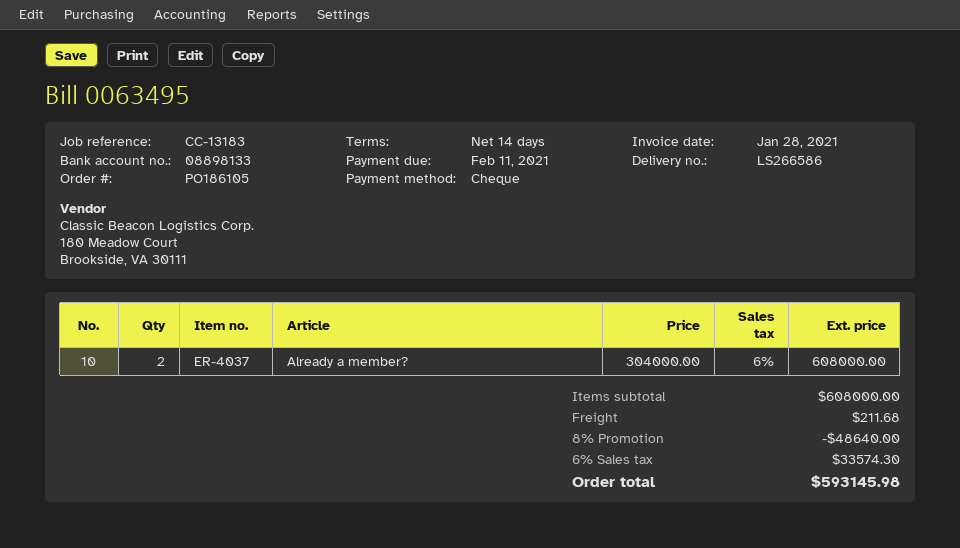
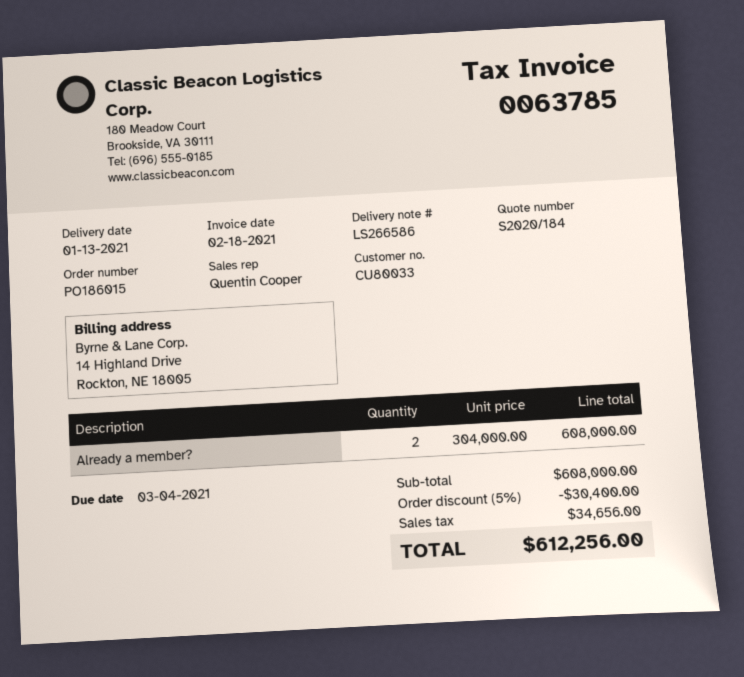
order number: PO186105 -> PO186015
invoice number: 0063495 -> 0063785
invoice date: 2021-01-28 -> 2021-02-18
due date: 2021-02-11 -> 2021-03-04
discount: 8% = 48640.00 -> 5% = 30400.00
shipping: 211.68 -> none
tax: 33574.30 -> 34656.00
total: 593145.98 -> 612256.00

